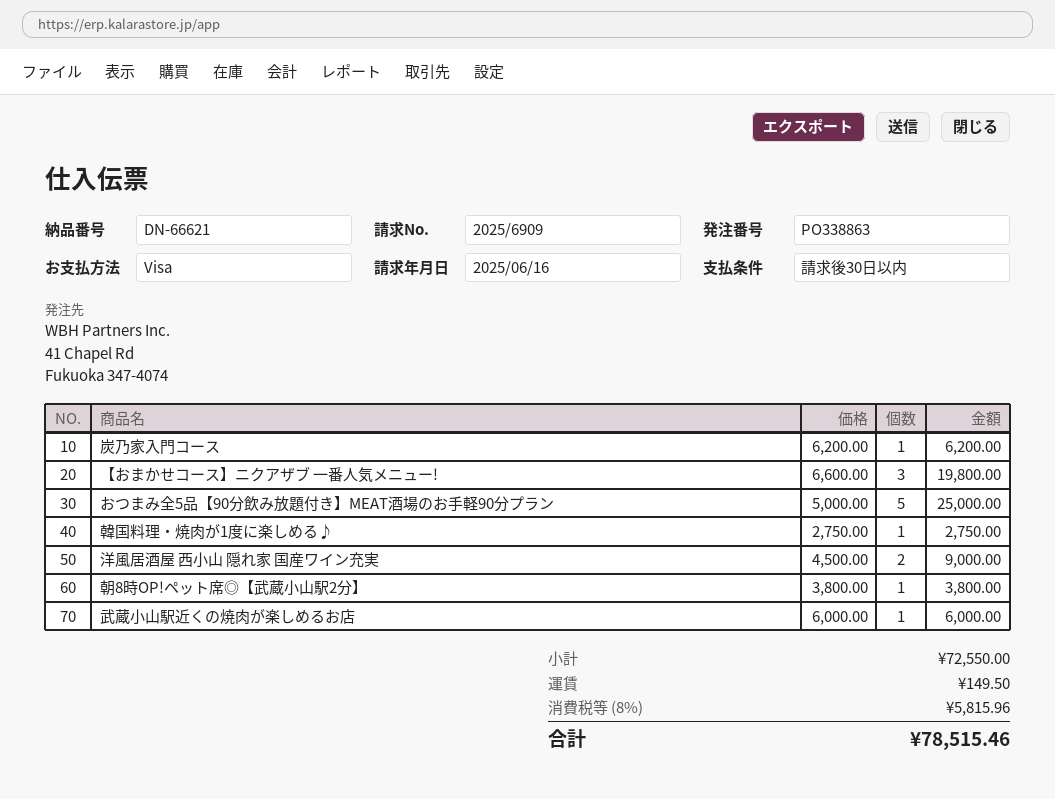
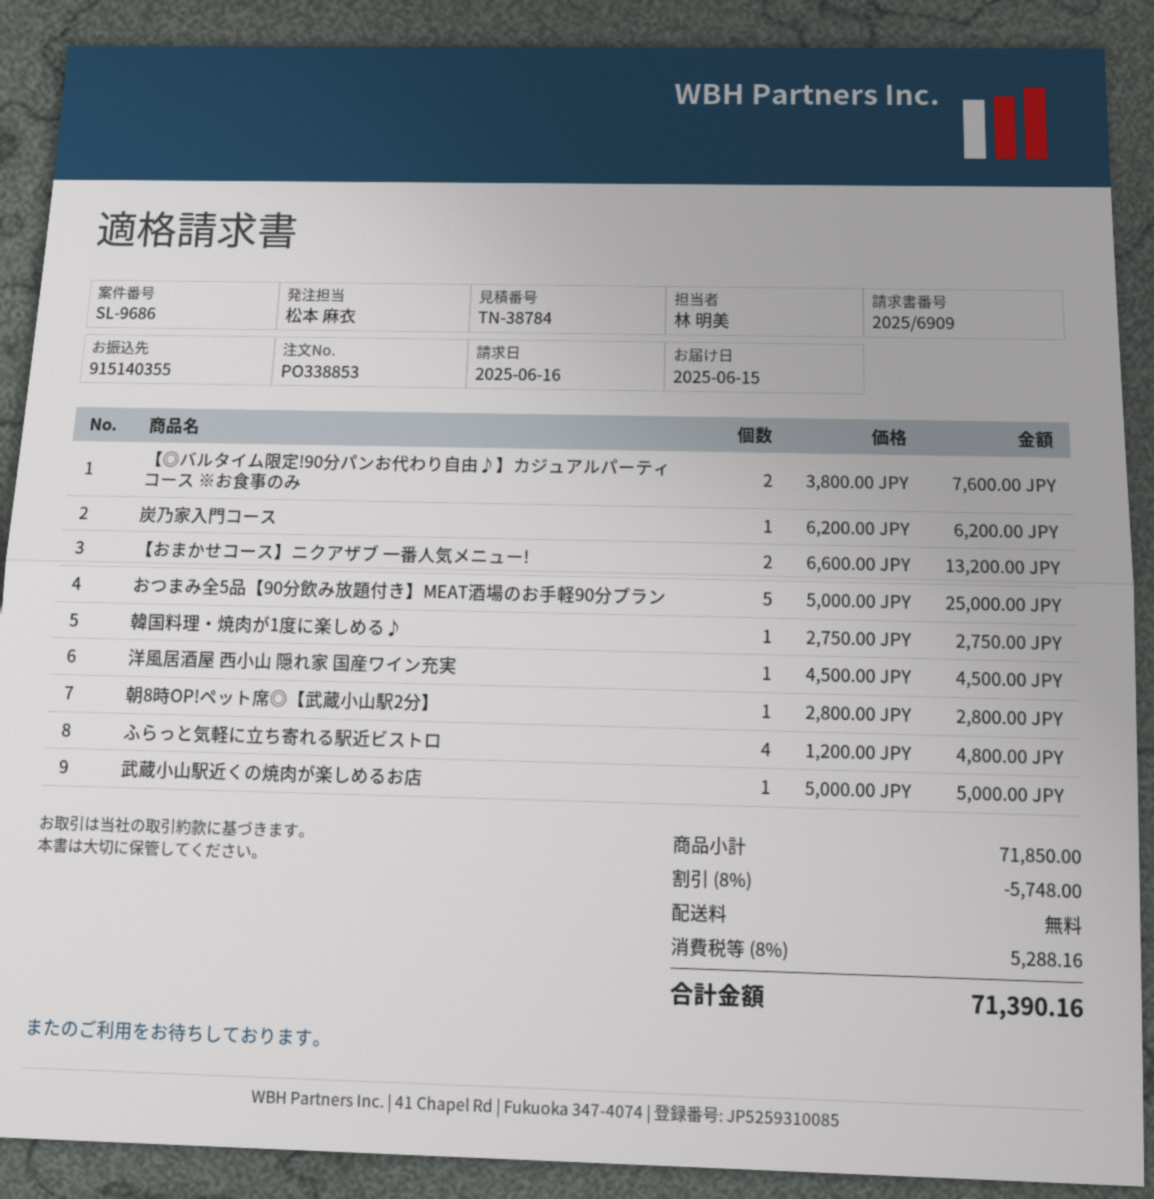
order number: PO338863 -> PO338853
【おまかせコース】ニクアザブ 一番人気メニュー!: 3 x 6600.00 = 19800.00 -> 2 x 6600.00 = 13200.00
洋風居酒屋 西小山 隠れ家 国産ワイン充実: 2 x 4500.00 = 9000.00 -> 1 x 4500.00 = 4500.00
朝8時OP!ペット席◎【武蔵小山駅2分】: 1 x 3800.00 = 3800.00 -> 1 x 2800.00 = 2800.00
武蔵小山駅近くの焼肉が楽しめるお店: 1 x 6000.00 = 6000.00 -> 1 x 5000.00 = 5000.00
【◎バルタイム限定!90分パンお代わり自由♪】カジュアルパーティコース ※お食事のみ: none -> 2 x 3800.00 = 7600.00
ふらっと気軽に立ち寄れる駅近ビストロ: none -> 4 x 1200.00 = 4800.00
subtotal: 72550.00 -> 71850.00
discount: none -> 8% = 5748.00
shipping: 149.50 -> 0.00
tax: 8% = 5815.96 -> 8% = 5288.16
total: 78515.46 -> 71390.16

